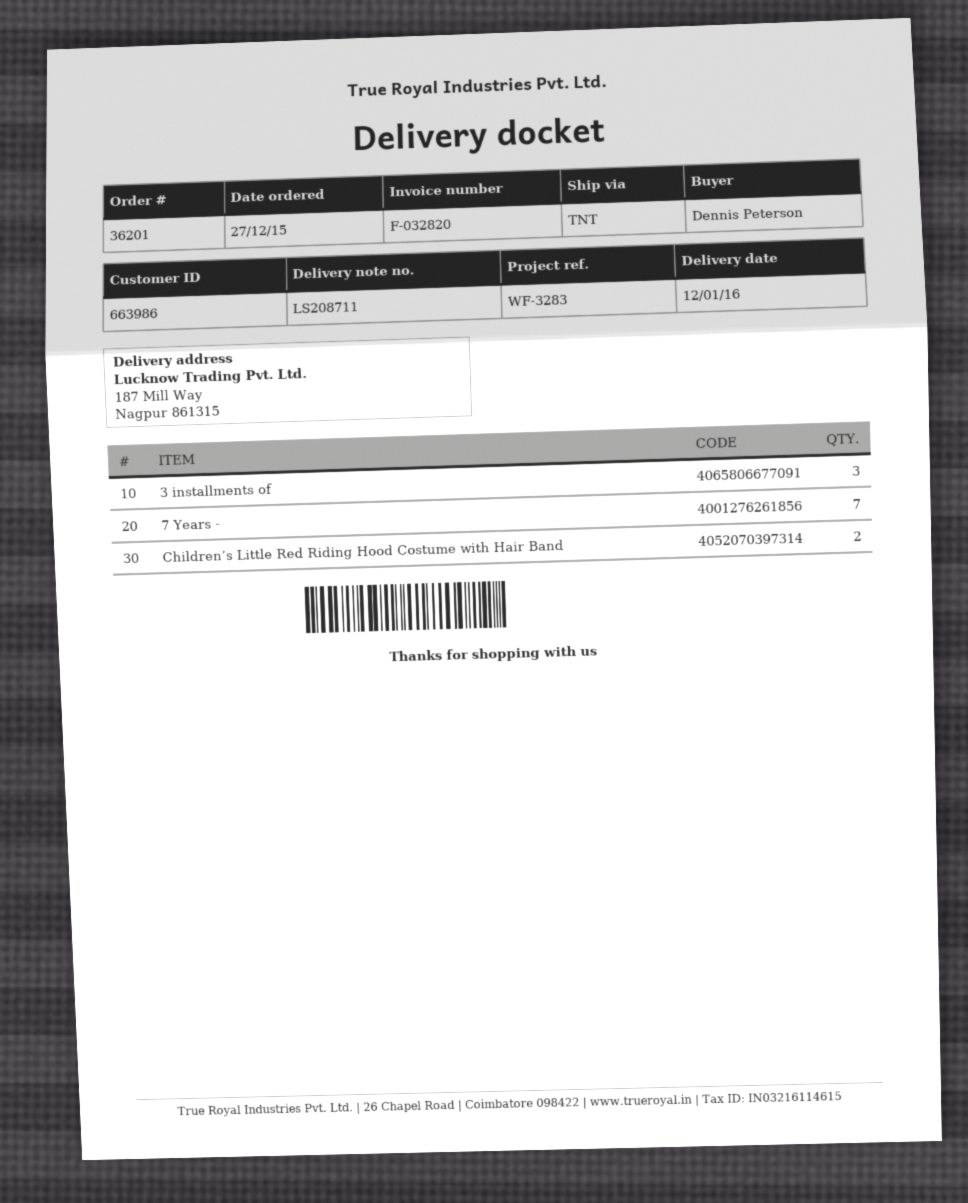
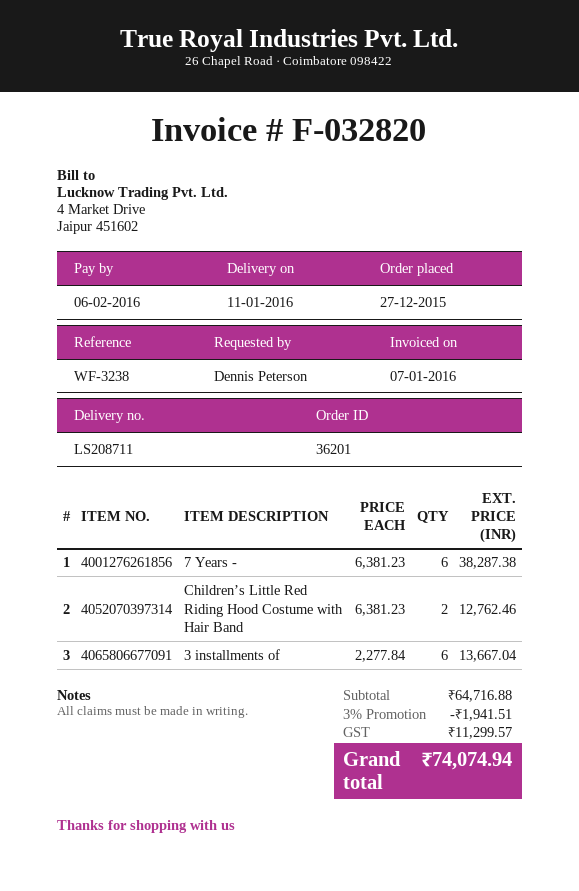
delivery date: 2016-01-12 -> 2016-01-11
reference: WF-3283 -> WF-3238
3 installments of: 3 -> 6
7 Years -: 7 -> 6

